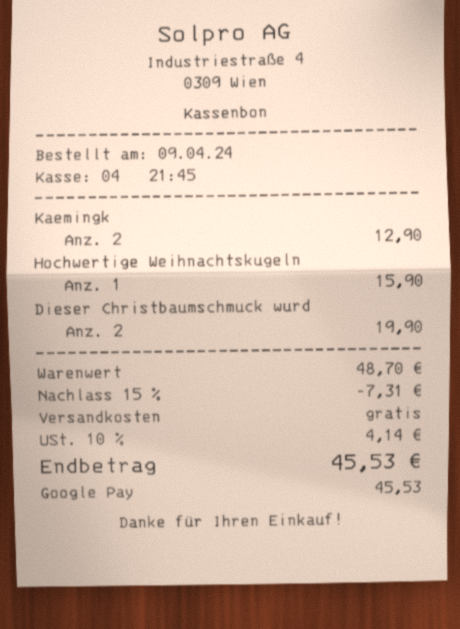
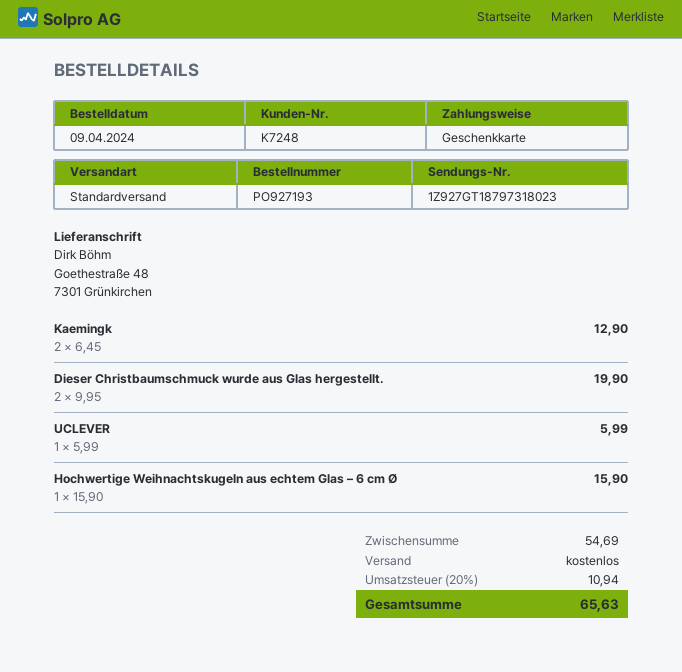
payment method: Google Pay -> gift card
UCLEVER: none -> 1 for 5.99
subtotal: 48.70 -> 54.69
discount: 15% = 7.31 -> none
tax: 10% = 4.14 -> 20% = 10.94
total: 45.53 -> 65.63

